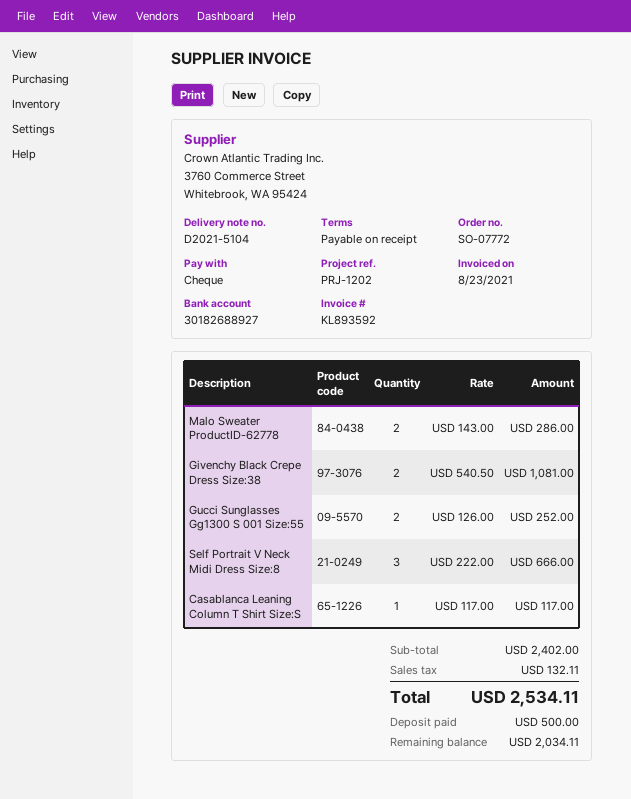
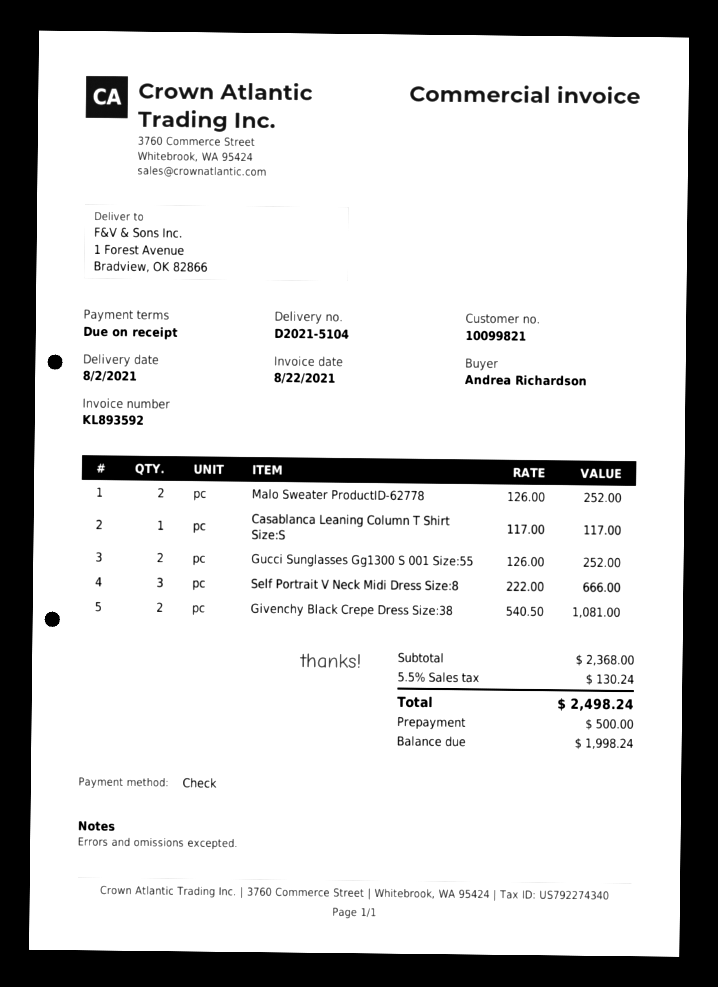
invoice date: 2021-08-23 -> 2021-08-22
Malo Sweater ProductID-62778: 2 x 143.00 = 286.00 -> 2 x 126.00 = 252.00
subtotal: 2402.00 -> 2368.00
tax: 132.11 -> 130.24
total: 2534.11 -> 2498.24
balance: 2034.11 -> 1998.24

